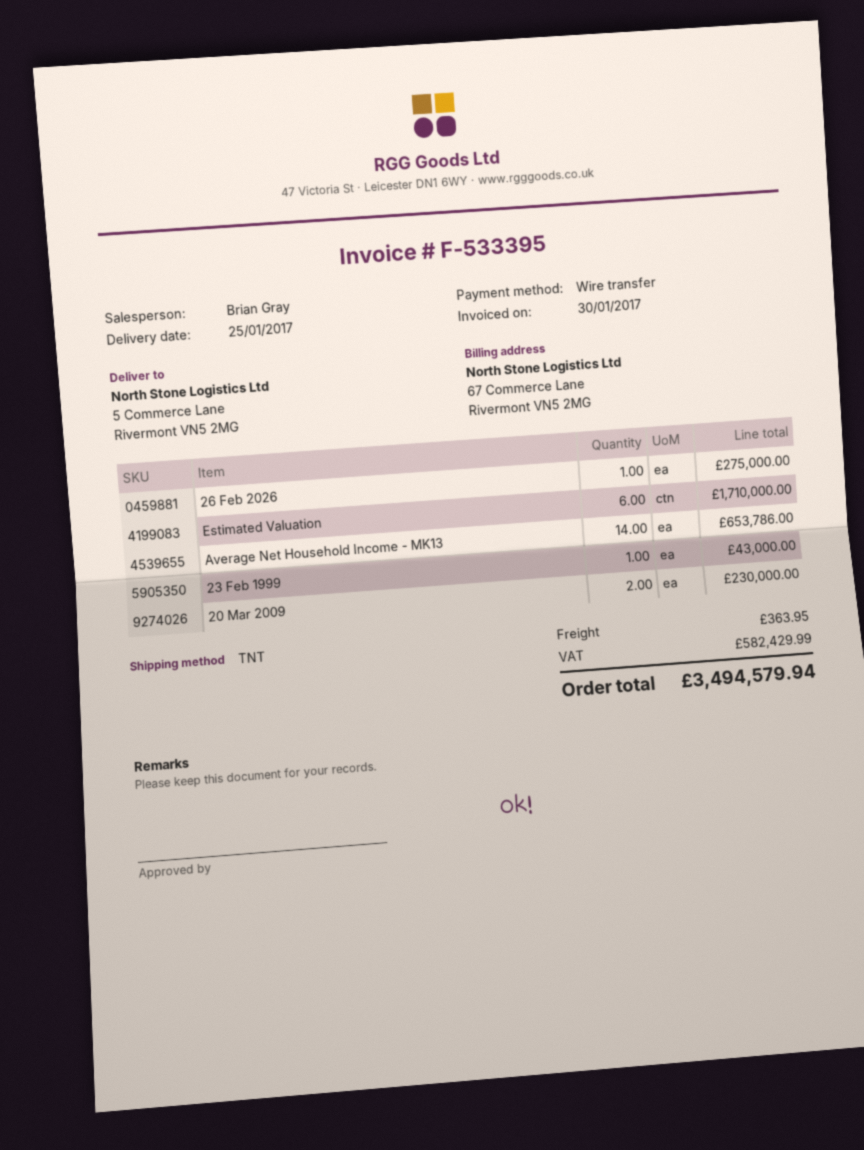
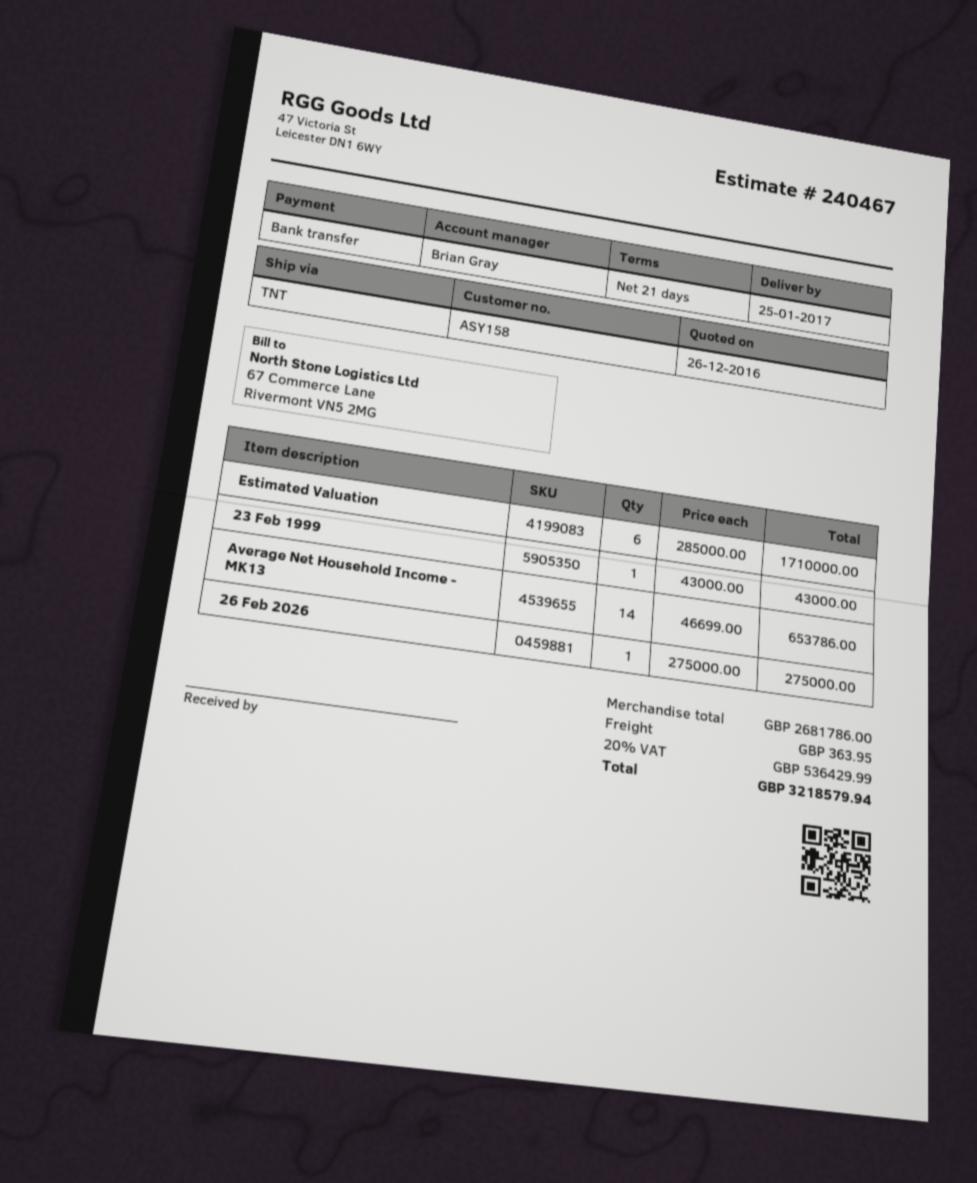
20 Mar 2009: 2 for 230000.00 -> none
tax: 582429.99 -> 536429.99
total: 3494579.94 -> 3218579.94

